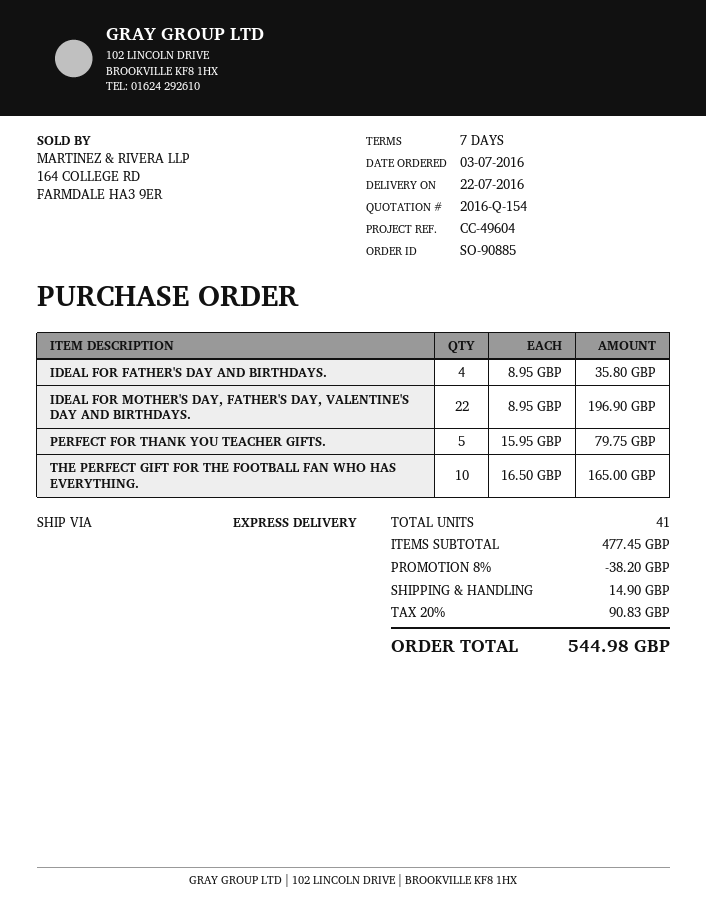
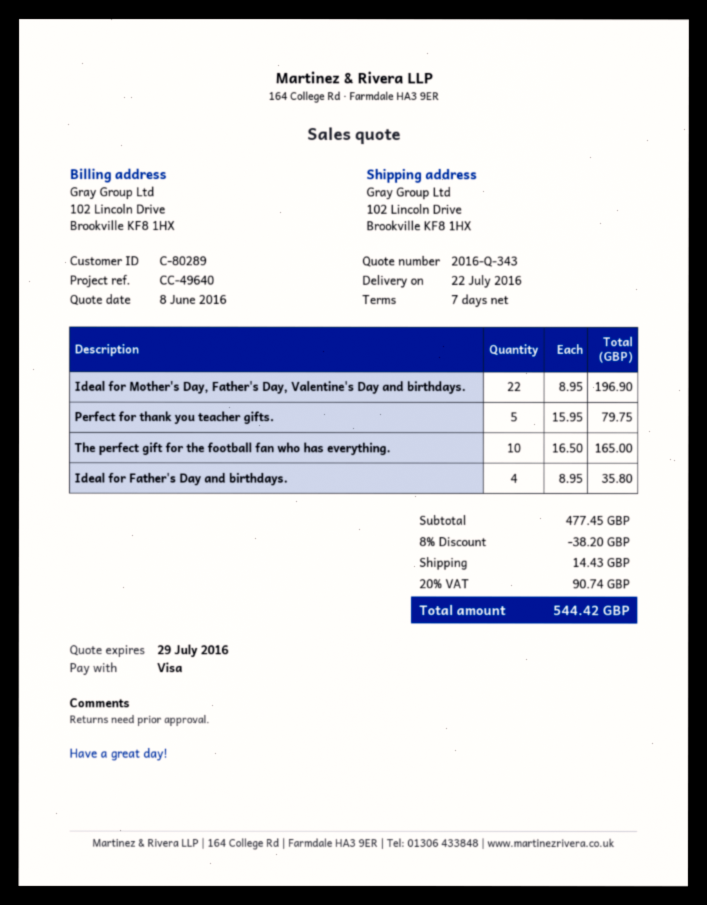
quote number: 2016-Q-154 -> 2016-Q-343
reference: CC-49604 -> CC-49640
shipping: 14.90 -> 14.43
tax: 20% = 90.83 -> 20% = 90.74
total: 544.98 -> 544.42

